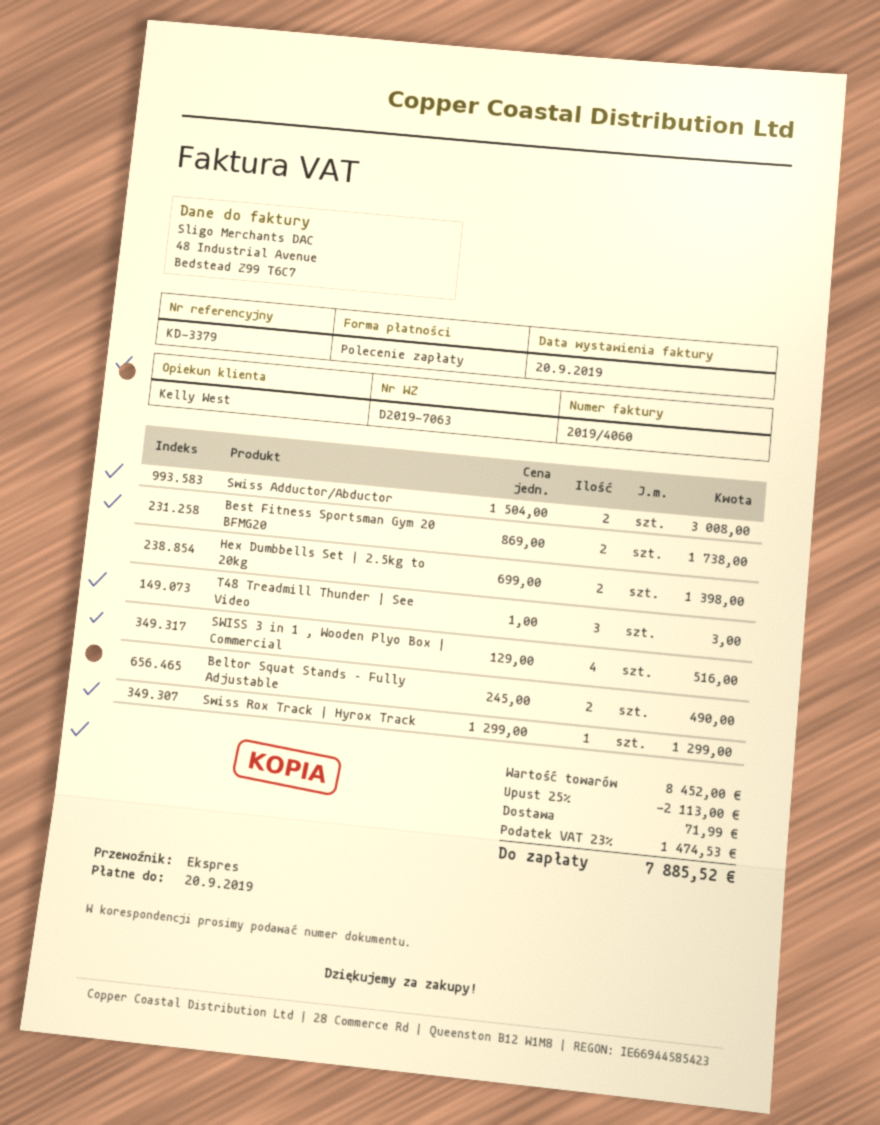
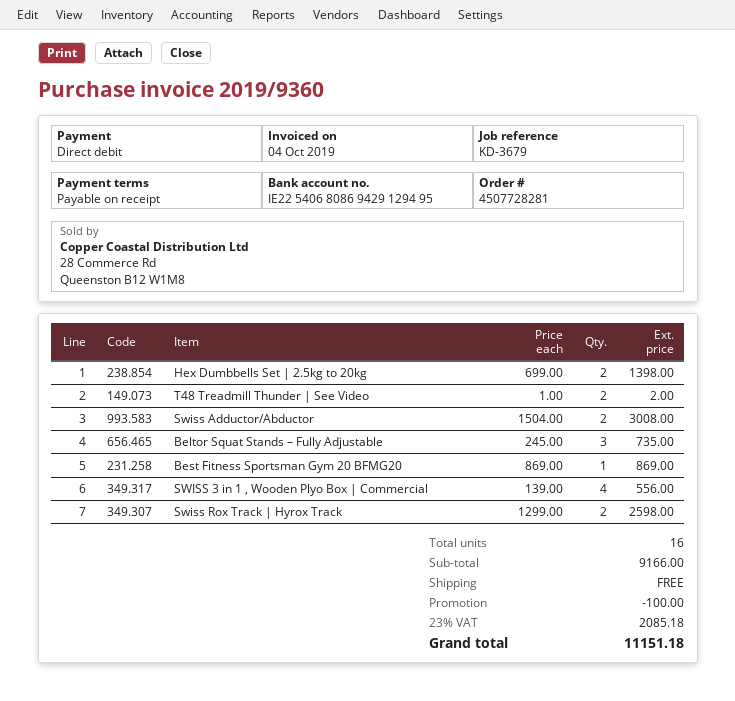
invoice number: 2019/4060 -> 2019/9360
invoice date: 2019-09-20 -> 2019-10-04
reference: KD-3379 -> KD-3679
Best Fitness Sportsman Gym 20 BFMG20: 2 x 869.00 = 1738.00 -> 1 x 869.00 = 869.00
T48 Treadmill Thunder | See Video: 3 x 1.00 = 3.00 -> 2 x 1.00 = 2.00
SWISS 3 in 1 , Wooden Plyo Box | Commercial: 4 x 129.00 = 516.00 -> 4 x 139.00 = 556.00
Beltor Squat Stands – Fully Adjustable: 2 x 245.00 = 490.00 -> 3 x 245.00 = 735.00
Swiss Rox Track | Hyrox Track: 1 x 1299.00 = 1299.00 -> 2 x 1299.00 = 2598.00
subtotal: 8452.00 -> 9166.00
discount: 2113.00 -> 100.00
shipping: 71.99 -> 0.00
tax: 23% = 1474.53 -> 23% = 2085.18
total: 7885.52 -> 11151.18

